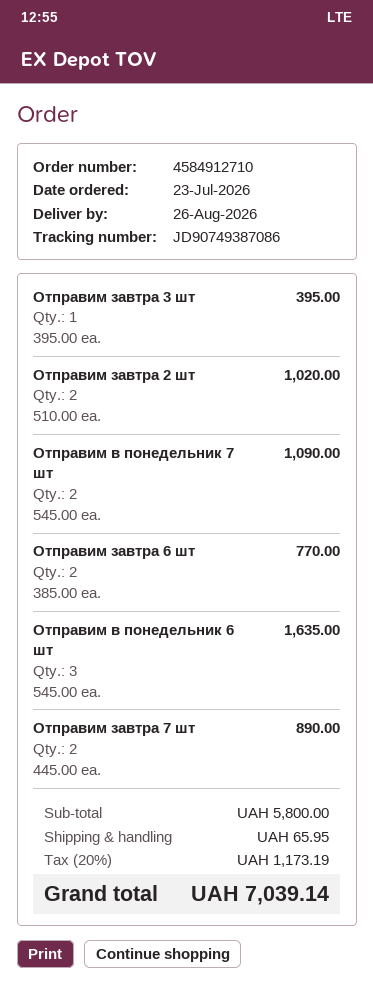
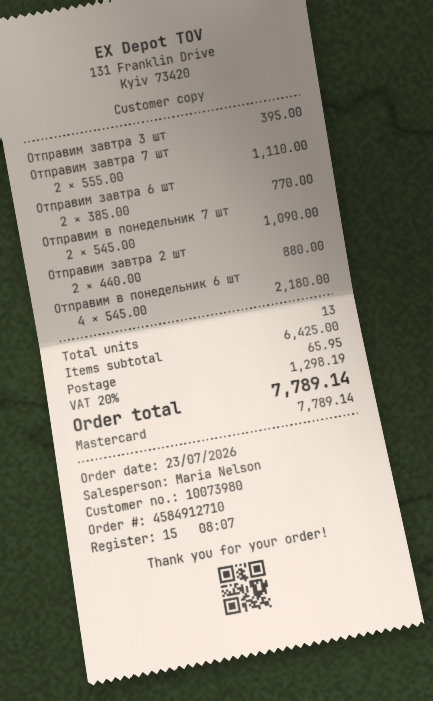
Отправим завтра 2 шт: 2 x 510.00 = 1020.00 -> 2 x 440.00 = 880.00
Отправим в понедельник 6 шт: 3 x 545.00 = 1635.00 -> 4 x 545.00 = 2180.00
Отправим завтра 7 шт: 2 x 445.00 = 890.00 -> 2 x 555.00 = 1110.00
subtotal: 5800.00 -> 6425.00
tax: 20% = 1173.19 -> 20% = 1298.19
total: 7039.14 -> 7789.14

